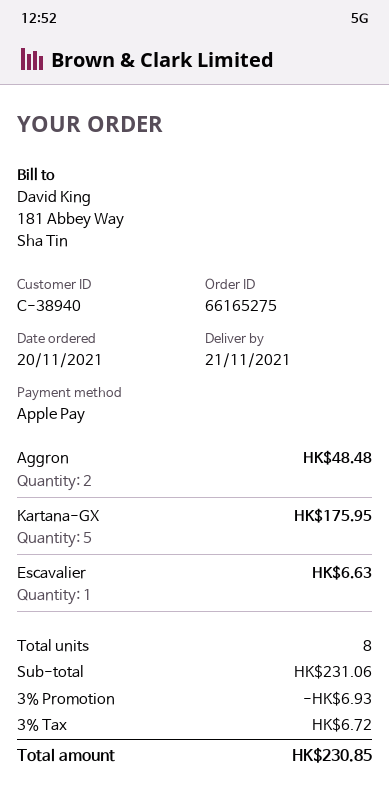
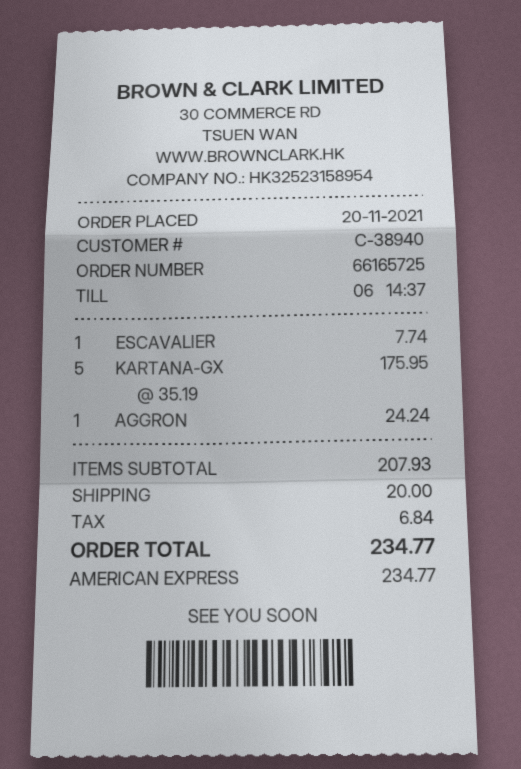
order number: 66165275 -> 66165725
payment method: Apple Pay -> American Express
Aggron: 2 for 48.48 -> 1 for 24.24
Escavalier: 1 for 6.63 -> 1 for 7.74
subtotal: 231.06 -> 207.93
discount: 3% = 6.93 -> none
shipping: none -> 20.00
tax: 6.72 -> 6.84
total: 230.85 -> 234.77

